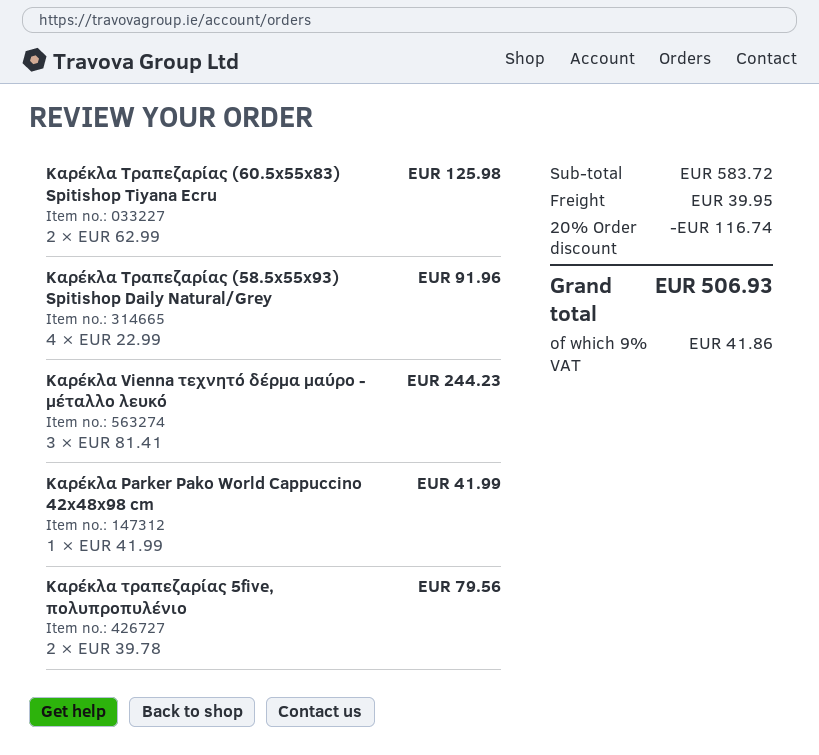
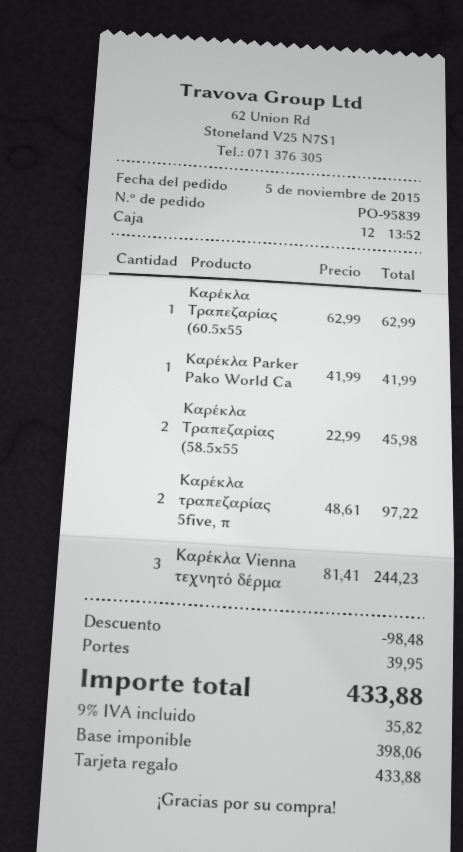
Καρέκλα Τραπεζαρίας (60.5x55x83) Spitishop Tiyana Ecru: 2 x 62.99 = 125.98 -> 1 x 62.99 = 62.99
Καρέκλα Τραπεζαρίας (58.5x55x93) Spitishop Daily Natural/Grey: 4 x 22.99 = 91.96 -> 2 x 22.99 = 45.98
Καρέκλα τραπεζαρίας 5five, πολυπροπυλένιο: 2 x 39.78 = 79.56 -> 2 x 48.61 = 97.22
discount: 116.74 -> 98.48
tax: 9% = 41.86 -> 9% = 35.82
total: 506.93 -> 433.88

